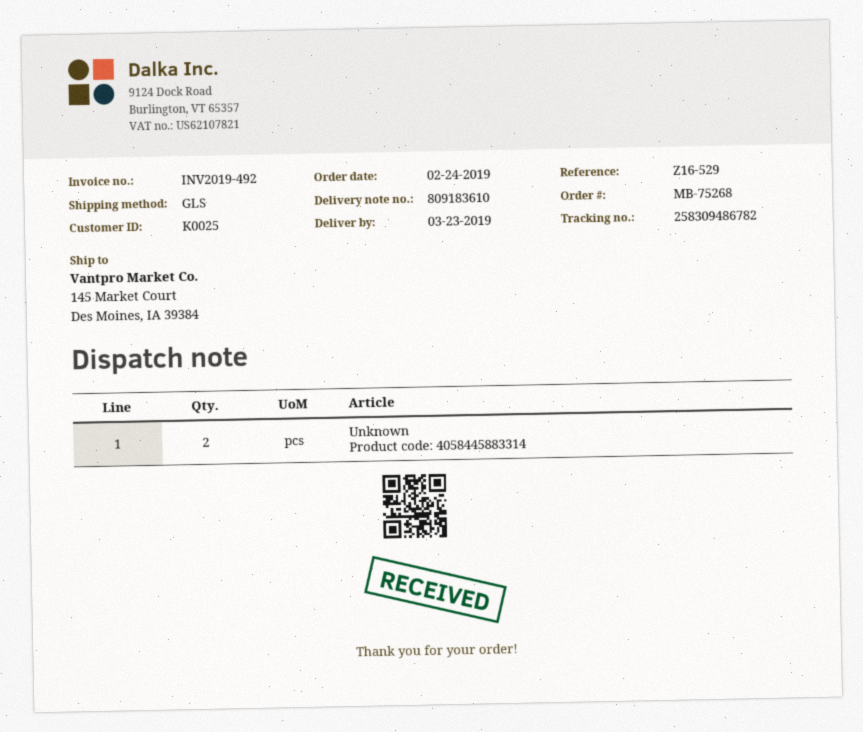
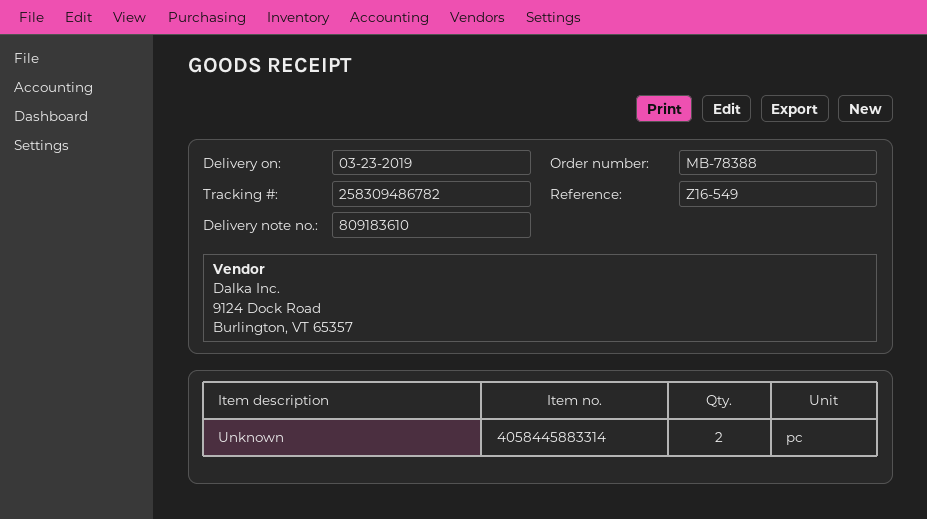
order number: MB-75268 -> MB-78388
reference: Z16-529 -> Z16-549

